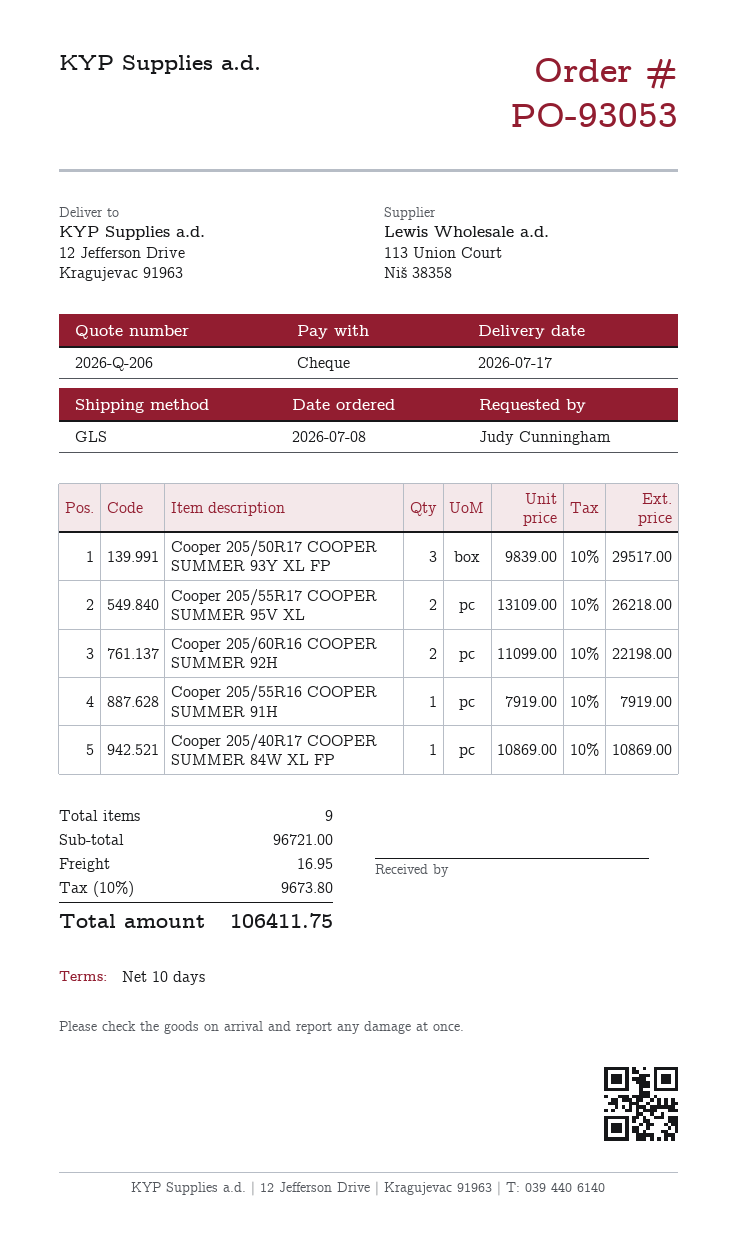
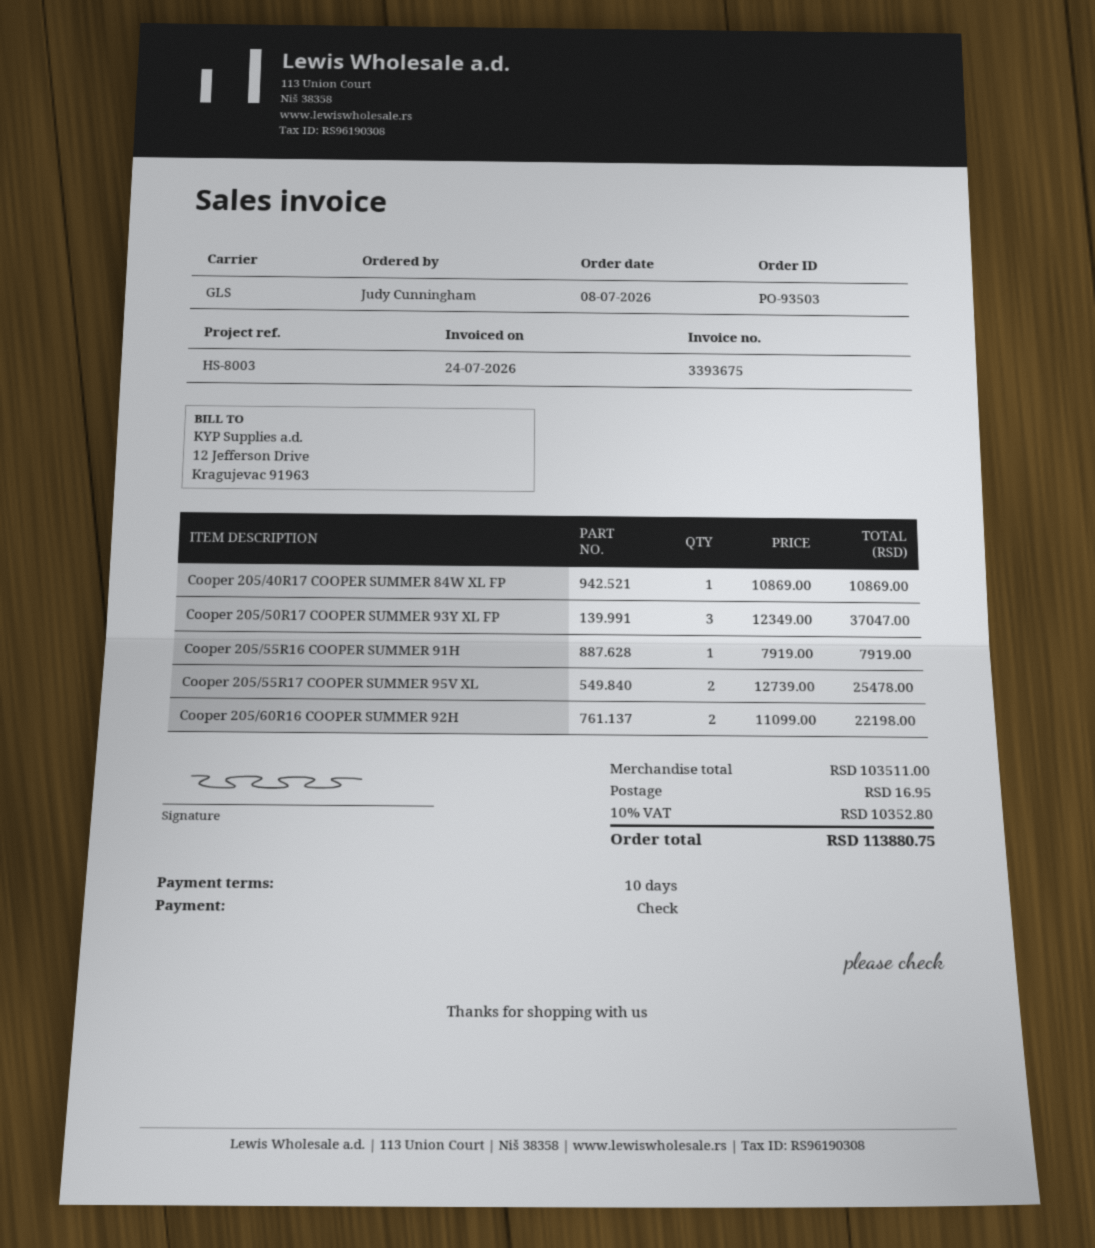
order number: PO-93053 -> PO-93503
Cooper 205/50R17 COOPER SUMMER 93Y XL FP: 3 x 9839.00 = 29517.00 -> 3 x 12349.00 = 37047.00
Cooper 205/55R17 COOPER SUMMER 95V XL: 2 x 13109.00 = 26218.00 -> 2 x 12739.00 = 25478.00
subtotal: 96721.00 -> 103511.00
tax: 10% = 9673.80 -> 10% = 10352.80
total: 106411.75 -> 113880.75

